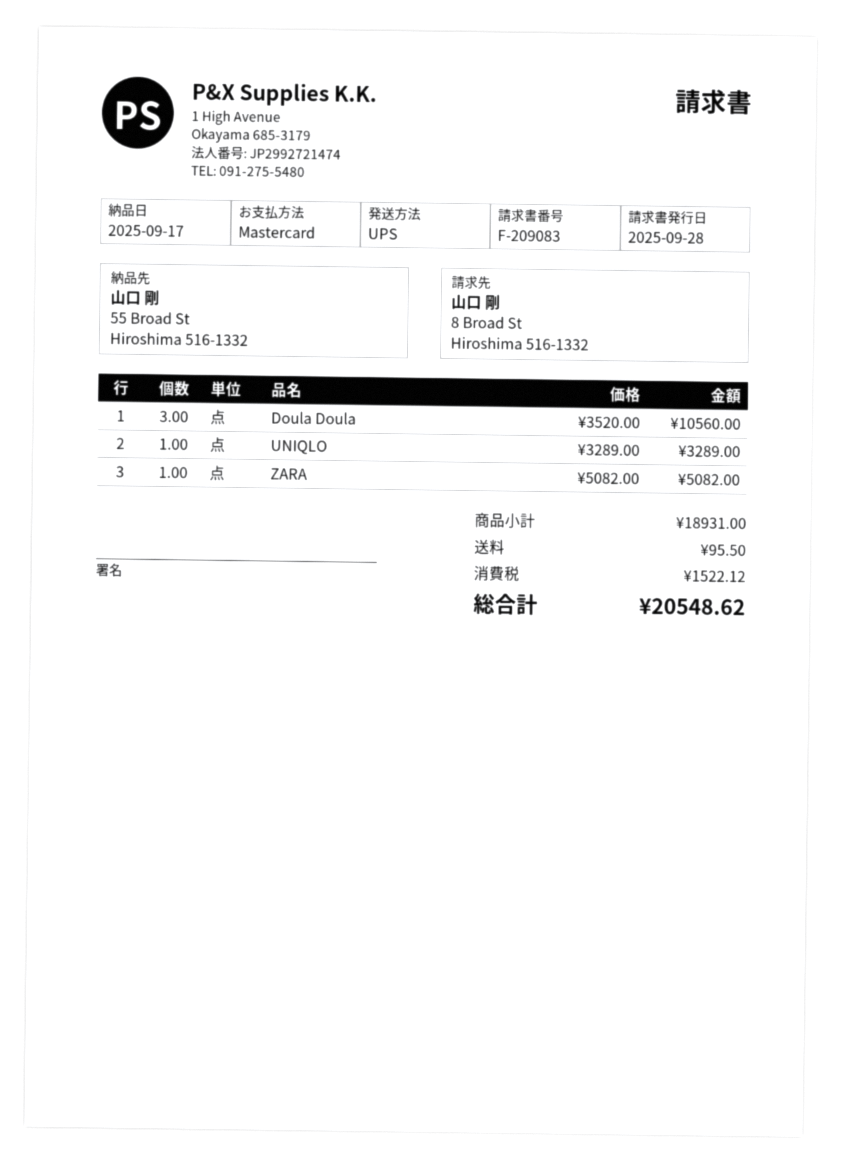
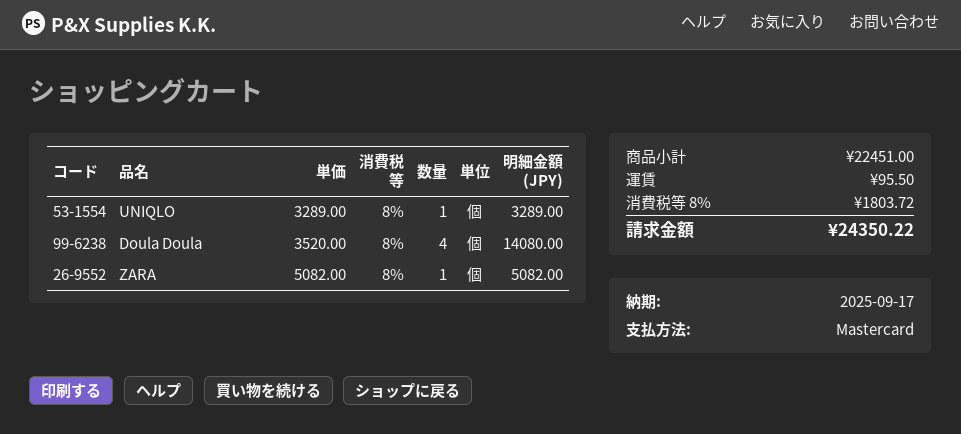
Doula Doula: 3 x 3520.00 = 10560.00 -> 4 x 3520.00 = 14080.00
subtotal: 18931.00 -> 22451.00
tax: 1522.12 -> 1803.72
total: 20548.62 -> 24350.22

